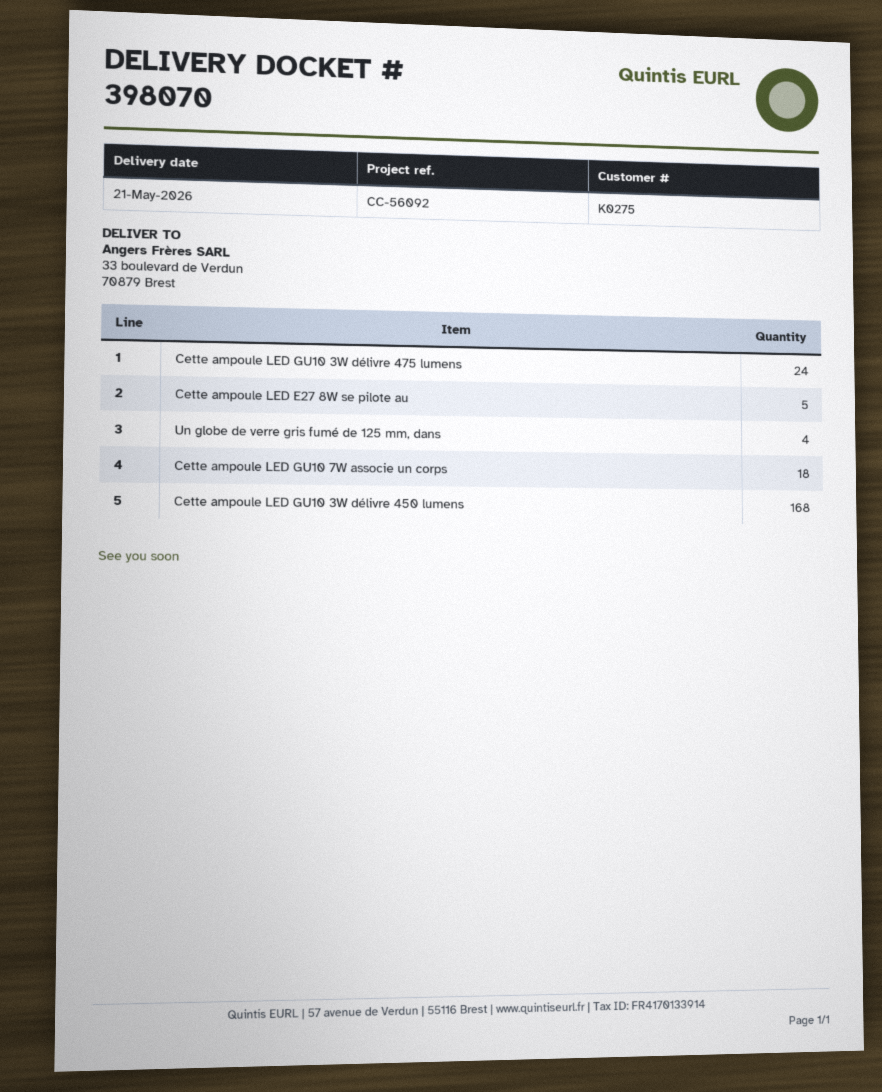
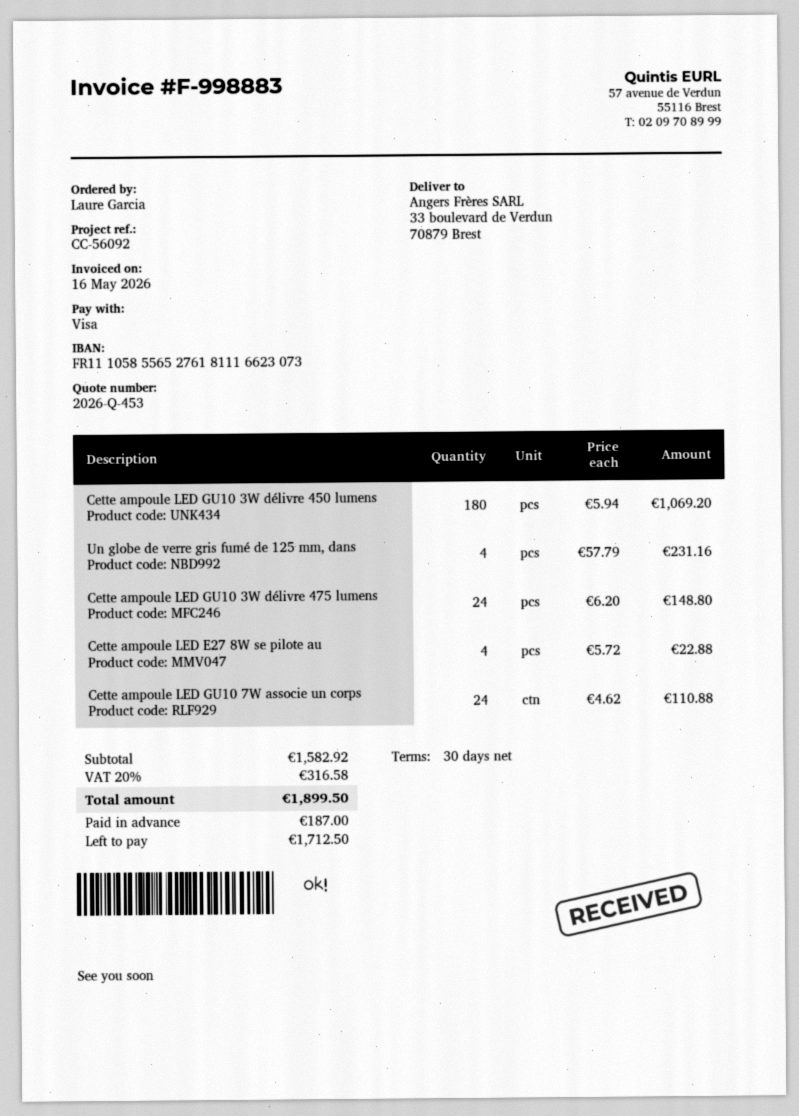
Cette ampoule LED E27 8W se pilote au: 5 -> 4
Cette ampoule LED GU10 7W associe un corps: 18 -> 24
Cette ampoule LED GU10 3W délivre 450 lumens: 168 -> 180

